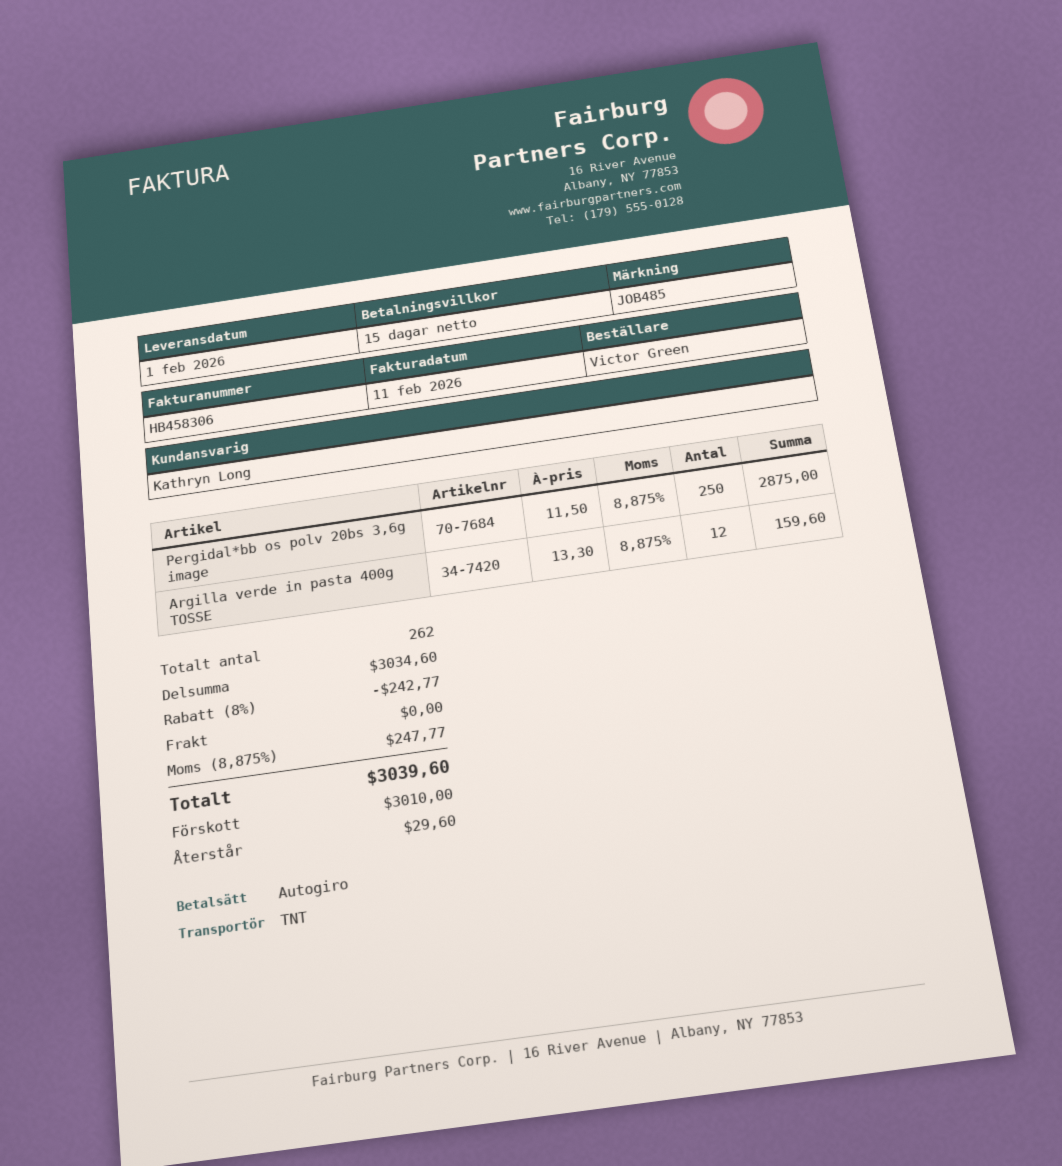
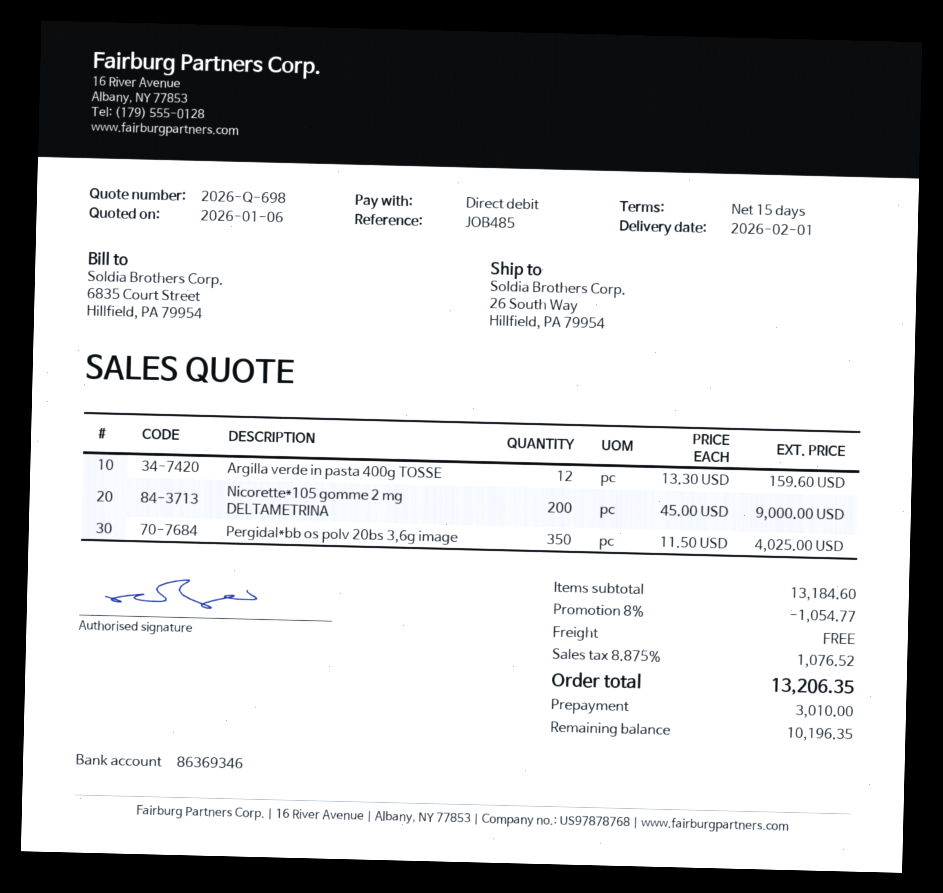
Pergidal*bb os polv 20bs 3,6g image: 250 x 11.50 = 2875.00 -> 350 x 11.50 = 4025.00
Nicorette*105 gomme 2 mg DELTAMETRINA: none -> 200 x 45.00 = 9000.00
subtotal: 3034.60 -> 13184.60
discount: 8% = 242.77 -> 8% = 1054.77
tax: 8.875% = 247.77 -> 8.875% = 1076.52
total: 3039.60 -> 13206.35
balance: 29.60 -> 10196.35

